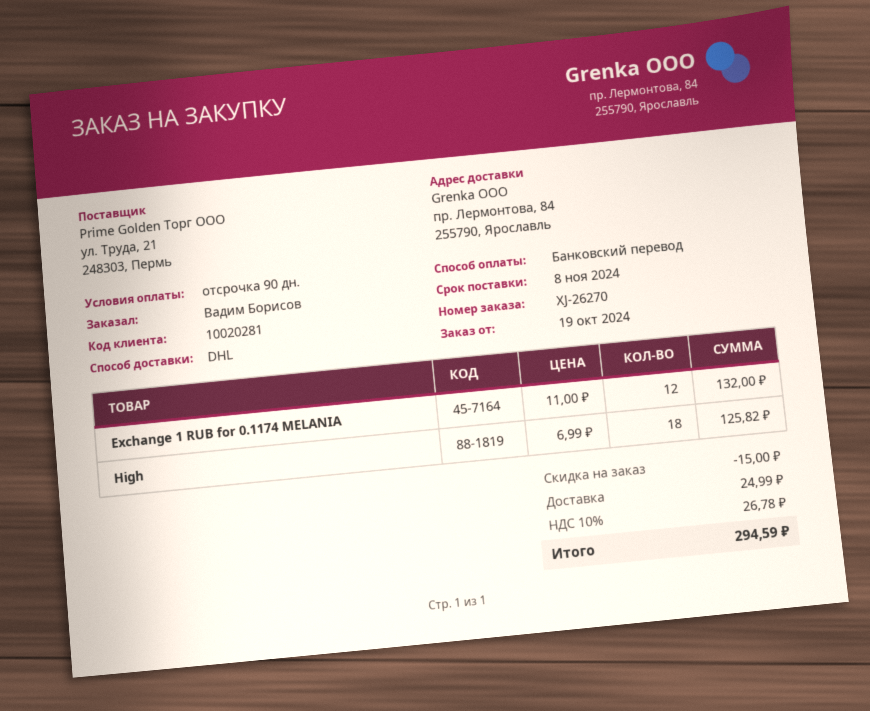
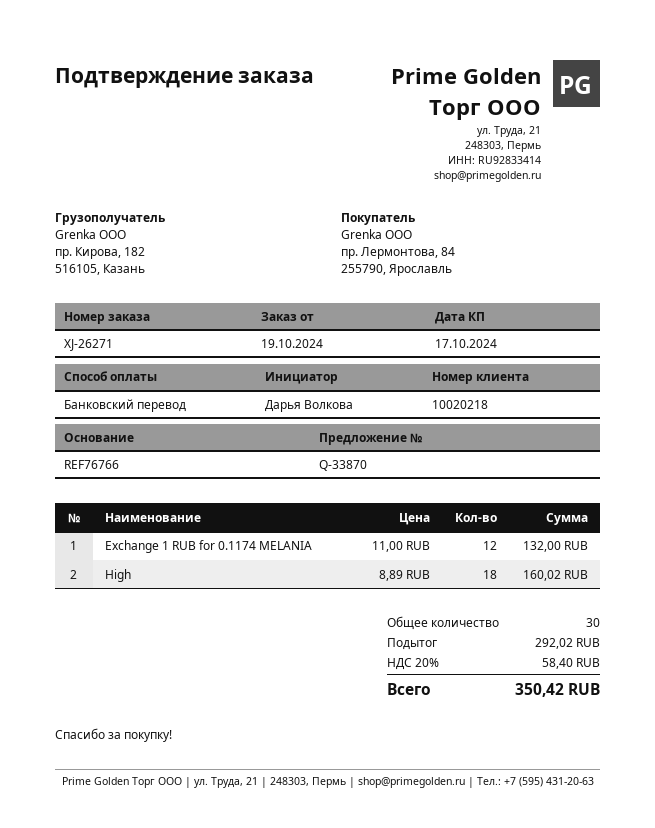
order number: XJ-26270 -> XJ-26271
customer number: 10020281 -> 10020218
ordered by: Вадим Борисов -> Дарья Волкова
ship to: пр. Лермонтова, 84, 255790, Ярославль -> пр. Кирова, 182, 516105, Казань
High: 18 x 6.99 = 125.82 -> 18 x 8.89 = 160.02
discount: 15.00 -> none
shipping: 24.99 -> none
tax: 10% = 26.78 -> 20% = 58.40
total: 294.59 -> 350.42

